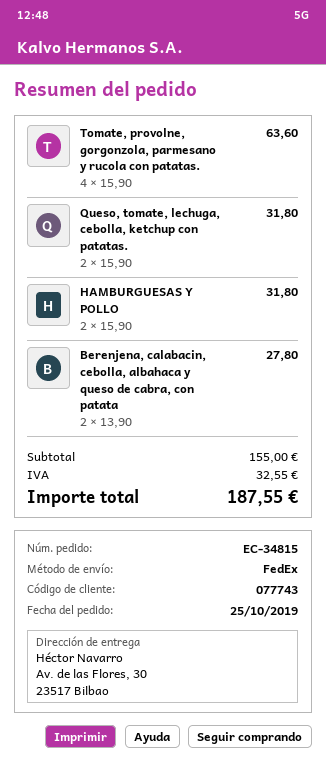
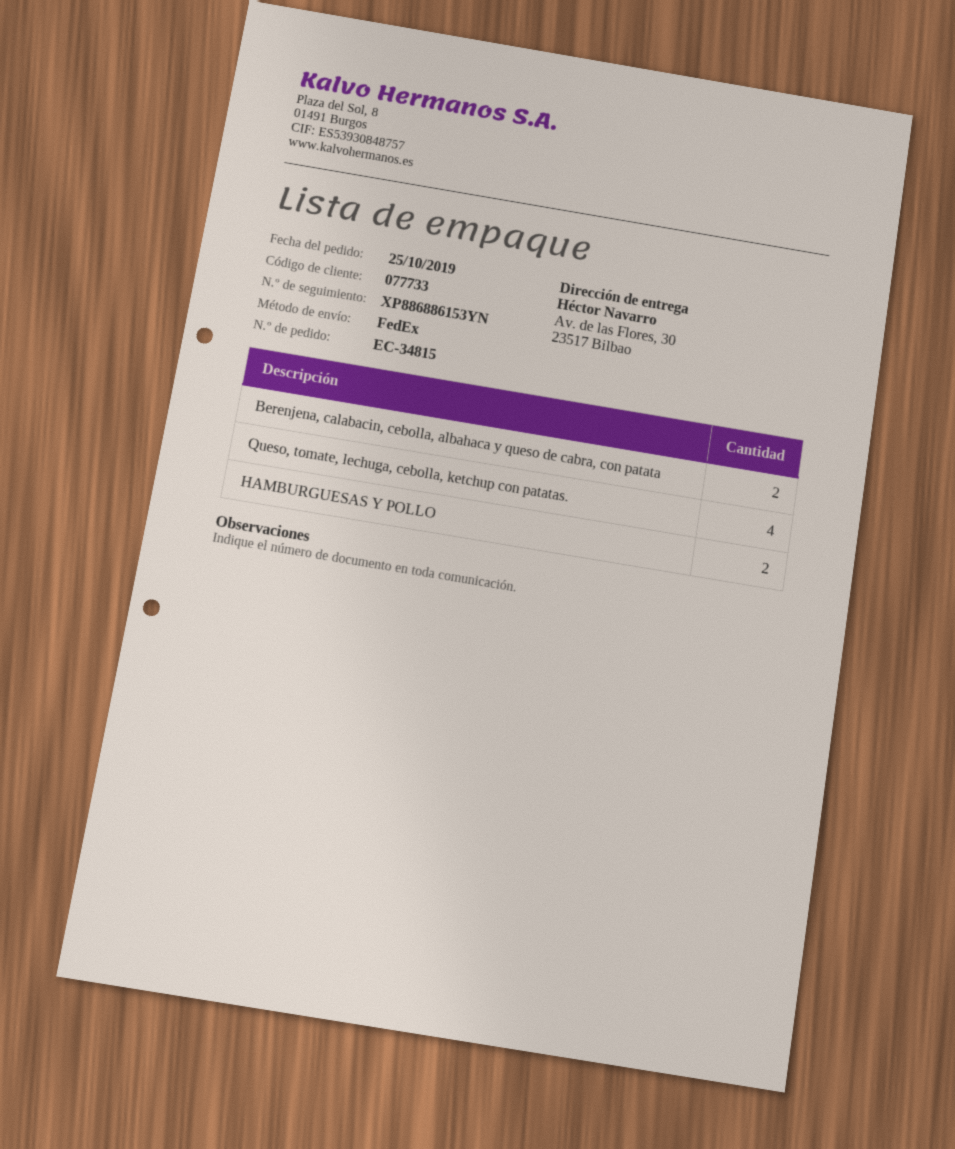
customer number: 077743 -> 077733
Tomate, provolne, gorgonzola, parmesano y rucola con patatas.: 4 -> none
Queso, tomate, lechuga, cebolla, ketchup con patatas.: 2 -> 4

